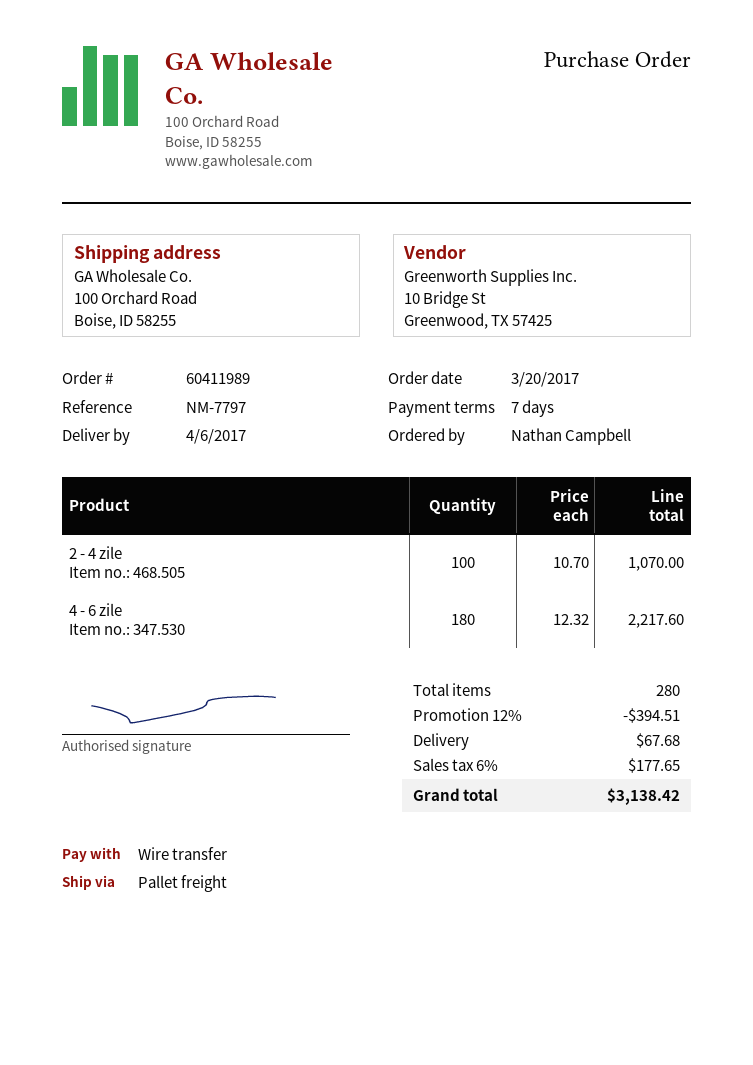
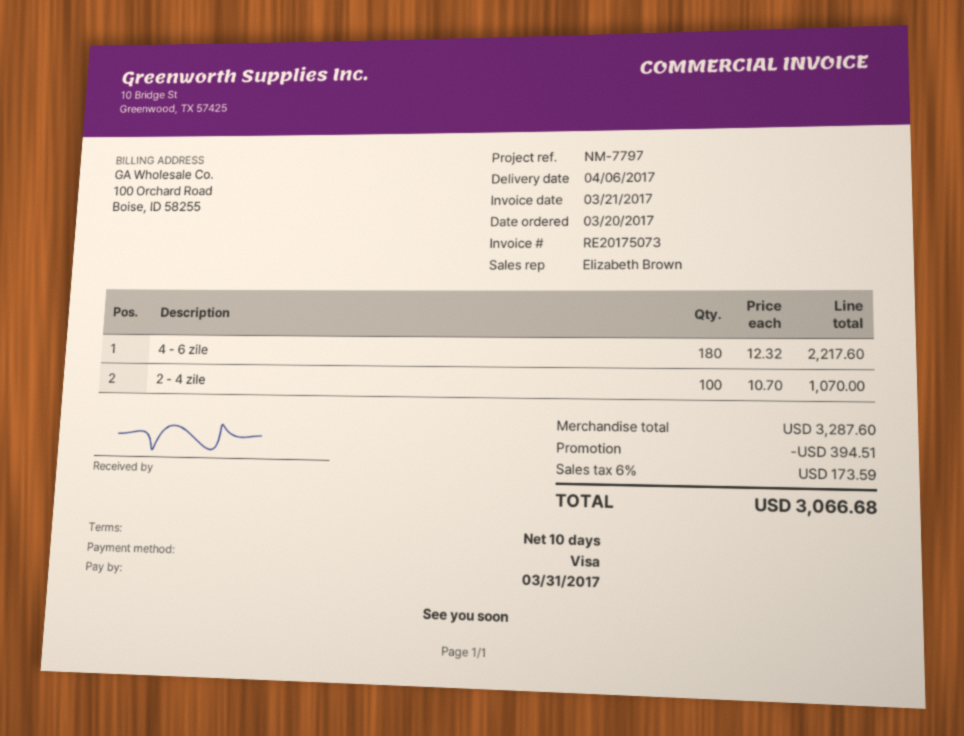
payment terms: 7 days -> 10 days
payment method: bank transfer -> Visa
shipping: 67.68 -> none
tax: 6% = 177.65 -> 6% = 173.59
total: 3138.42 -> 3066.68

